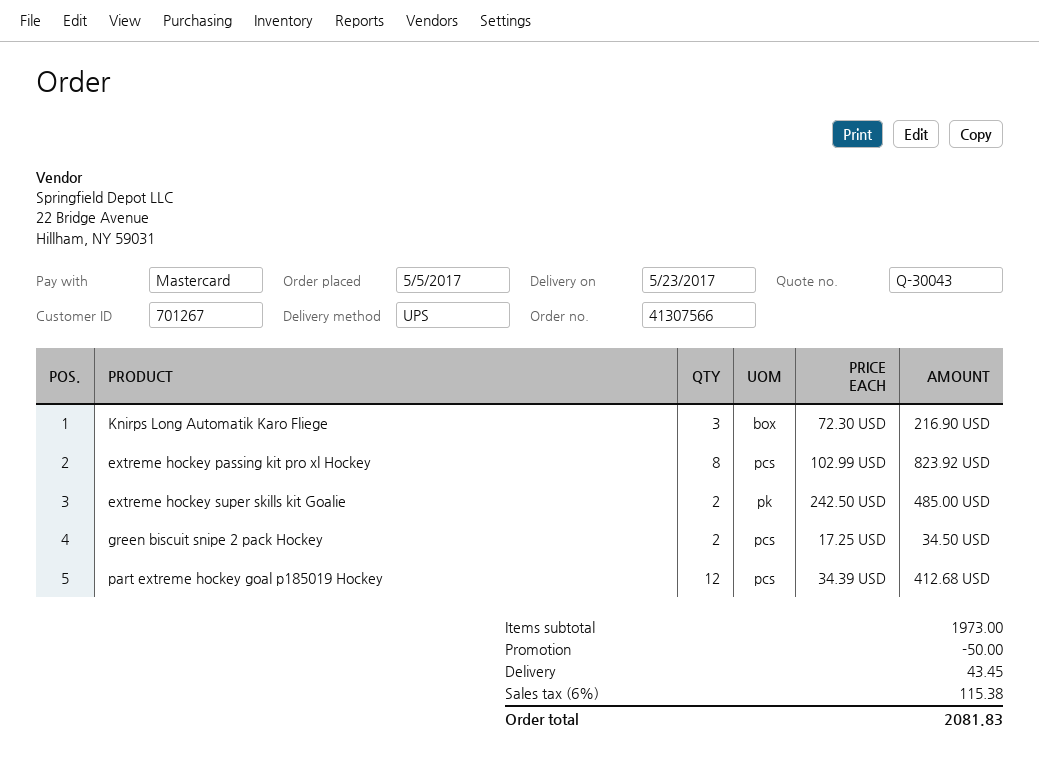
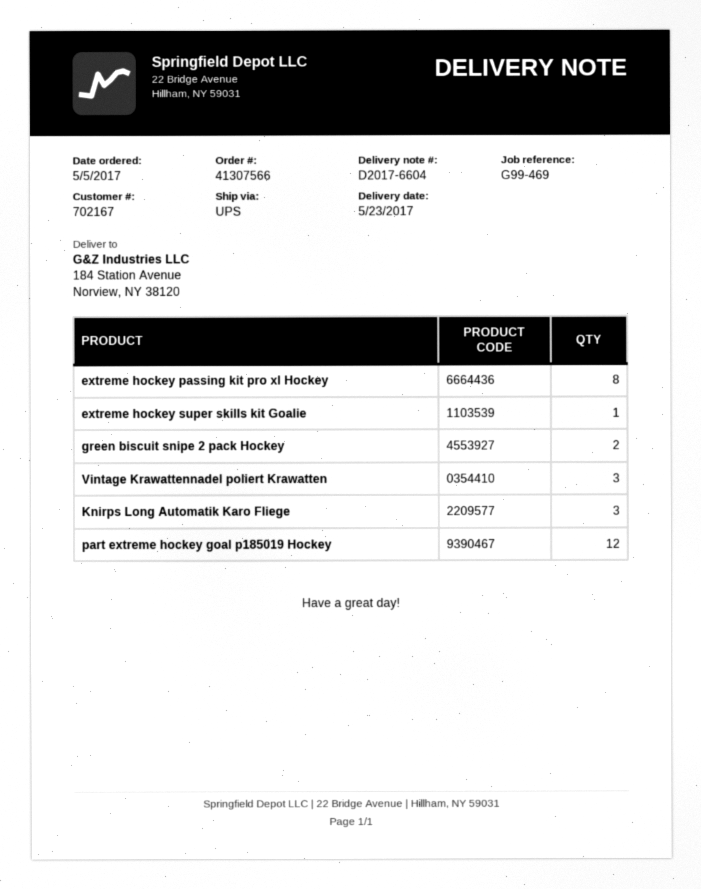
customer number: 701267 -> 702167
extreme hockey super skills kit Goalie: 2 -> 1
Vintage Krawattennadel poliert Krawatten: none -> 3

